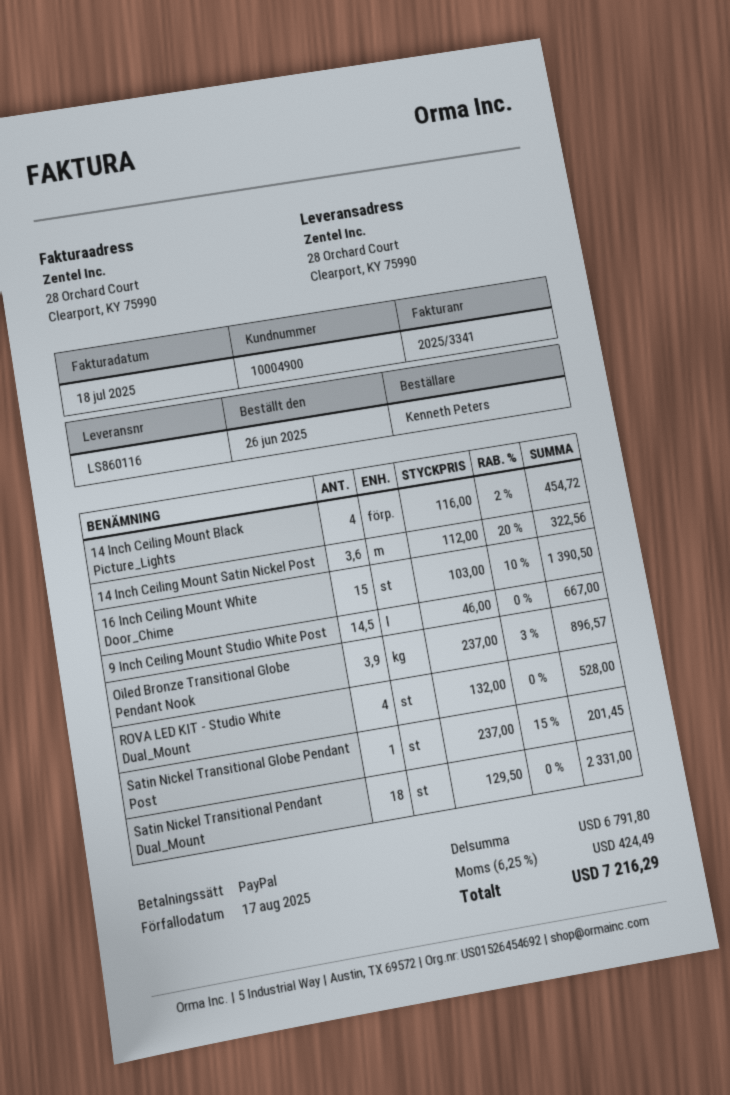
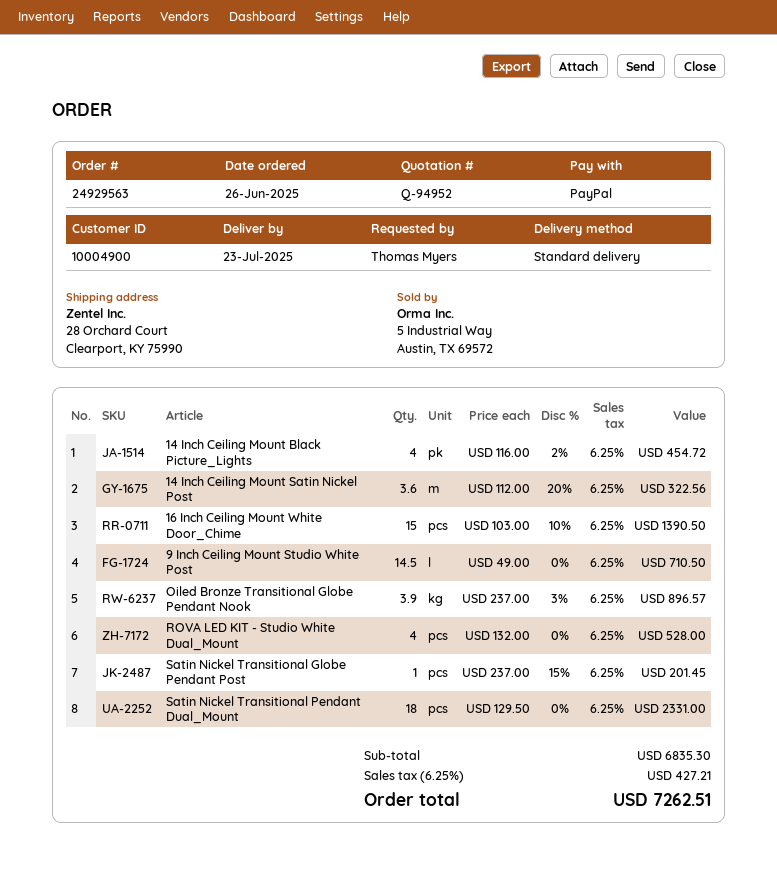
ordered by: Kenneth Peters -> Thomas Myers
9 Inch Ceiling Mount Studio White Post: 14.5 x 46.00 = 667.00 -> 14.5 x 49.00 = 710.50
subtotal: 6791.80 -> 6835.30
tax: 6.25% = 424.49 -> 6.25% = 427.21
total: 7216.29 -> 7262.51

